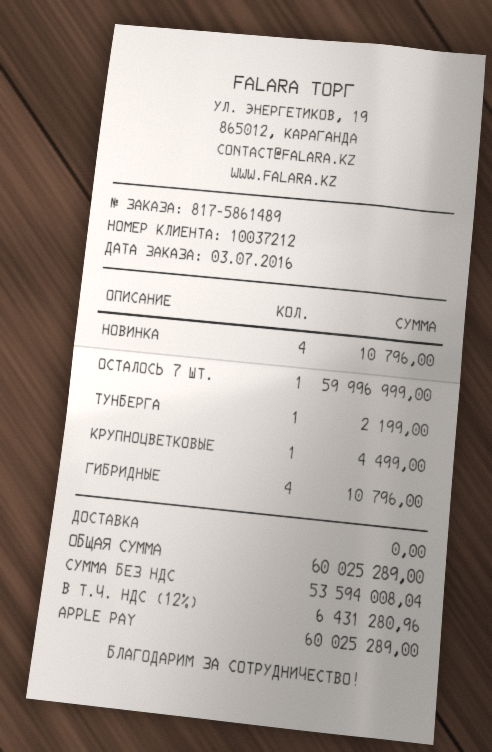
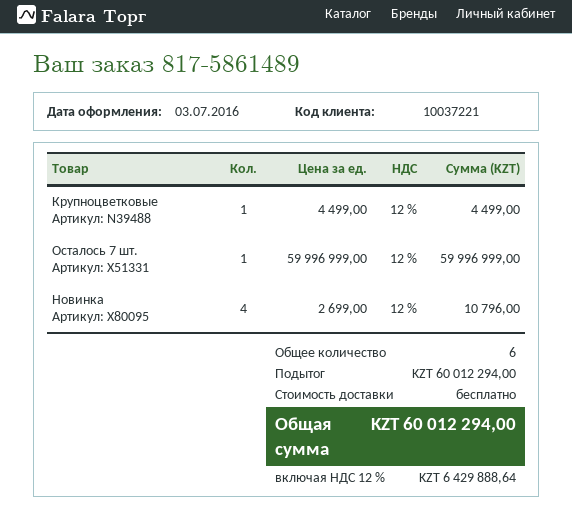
customer number: 10037212 -> 10037221
ТУНБЕРГА: 1 for 2199.00 -> none
ГИБРИДНЫЕ: 4 for 10796.00 -> none
tax: 12% = 6431280.96 -> 12% = 6429888.64
total: 60025289.00 -> 60012294.00

